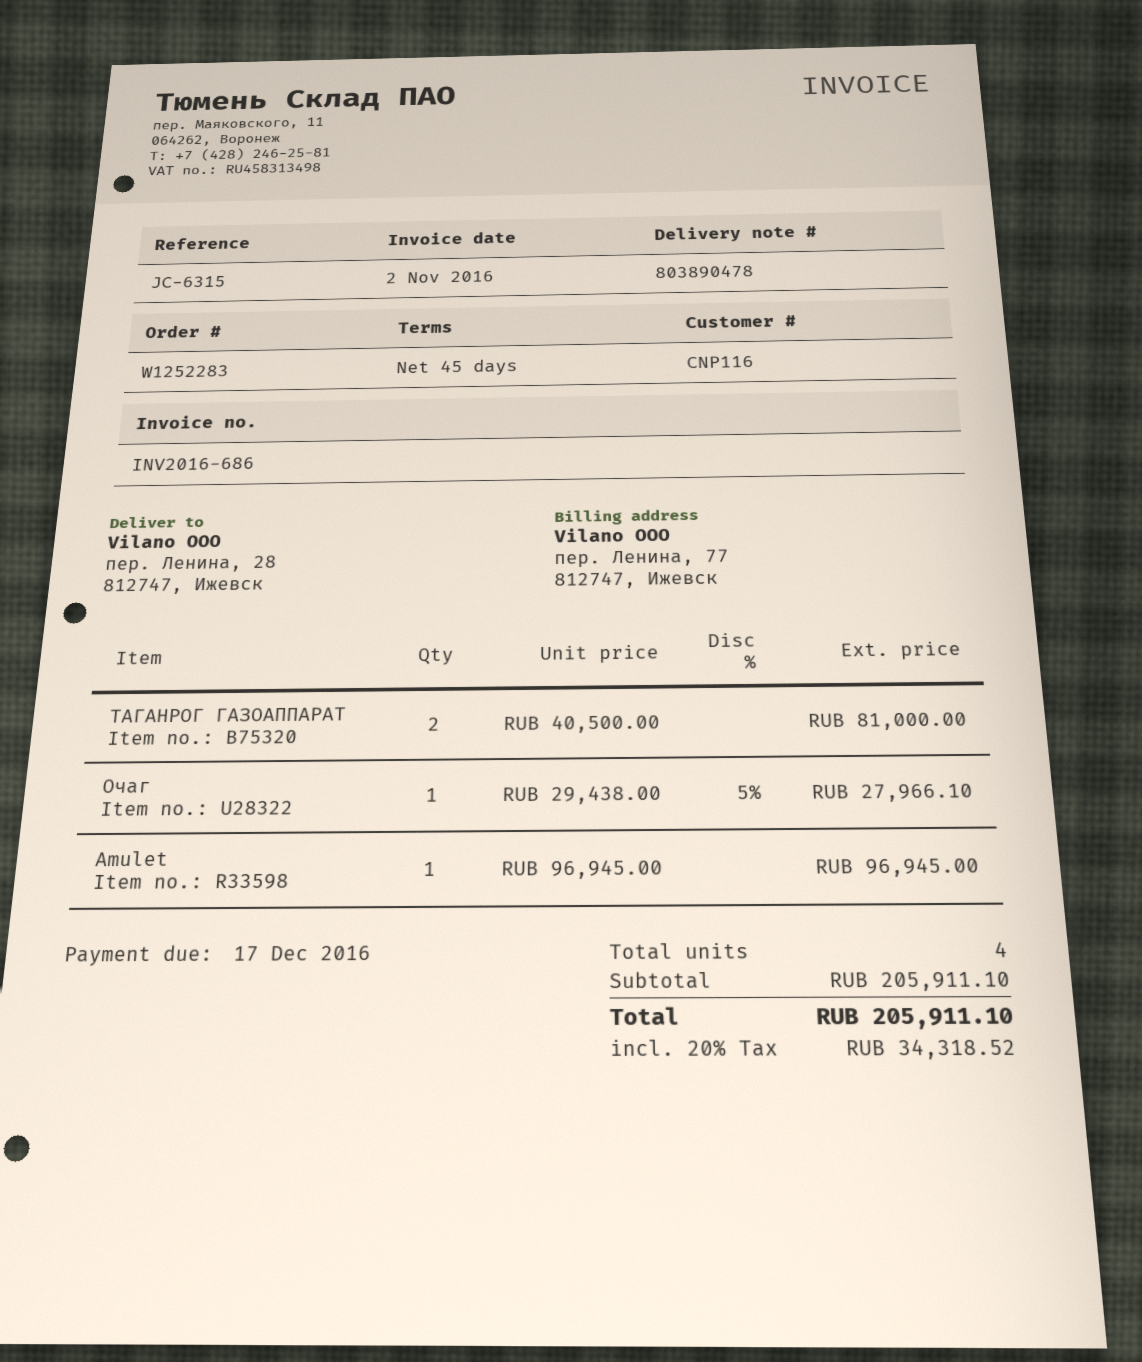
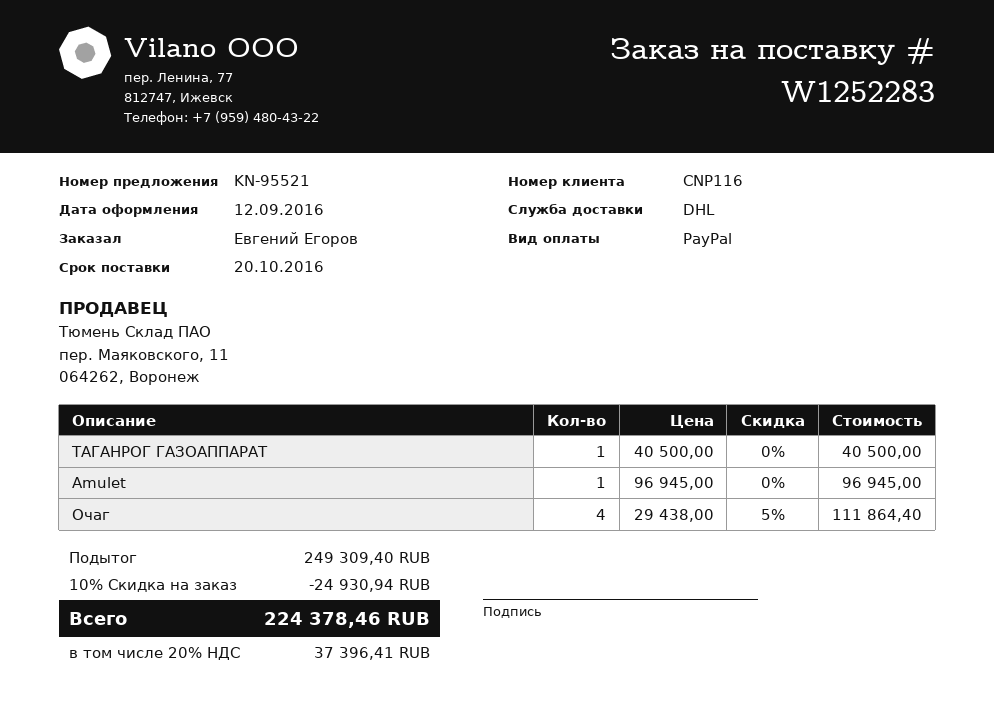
ТАГАНРОГ ГАЗОАППАРАТ: 2 x 40500.00 = 81000.00 -> 1 x 40500.00 = 40500.00
Очаг: 1 x 29438.00 - 5% = 27966.10 -> 4 x 29438.00 - 5% = 111864.40
subtotal: 205911.10 -> 249309.40
discount: none -> 10% = 24930.94
tax: 20% = 34318.52 -> 20% = 37396.41
total: 205911.10 -> 224378.46

